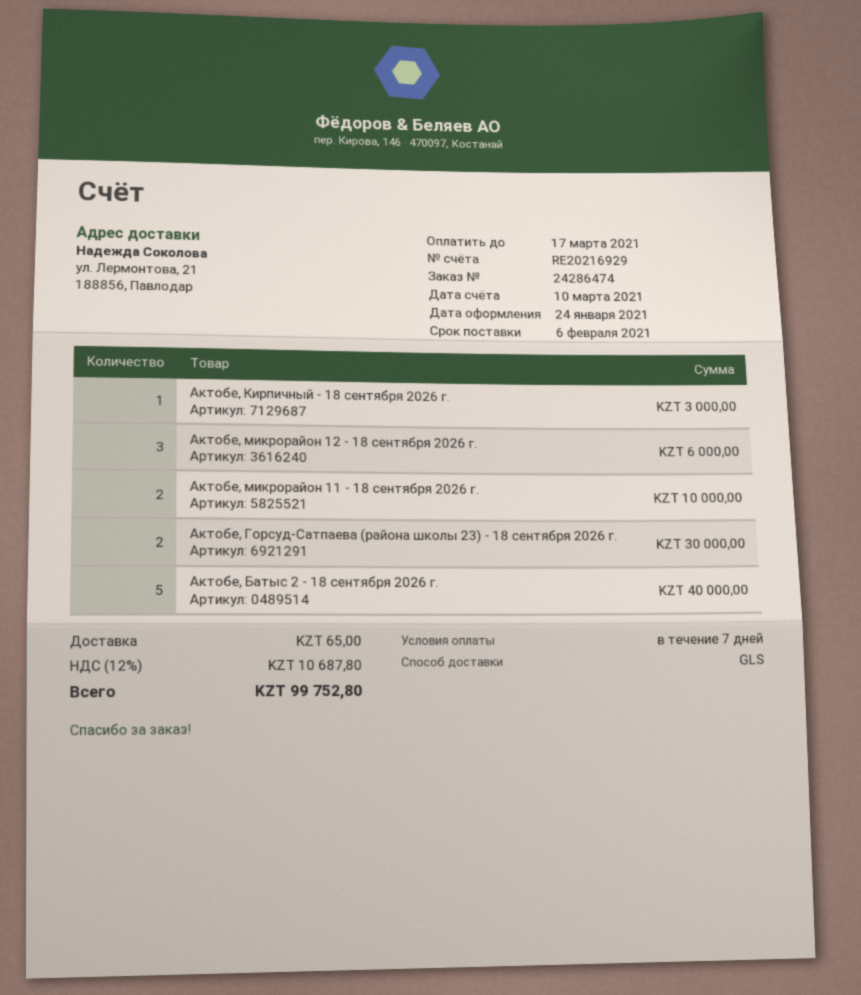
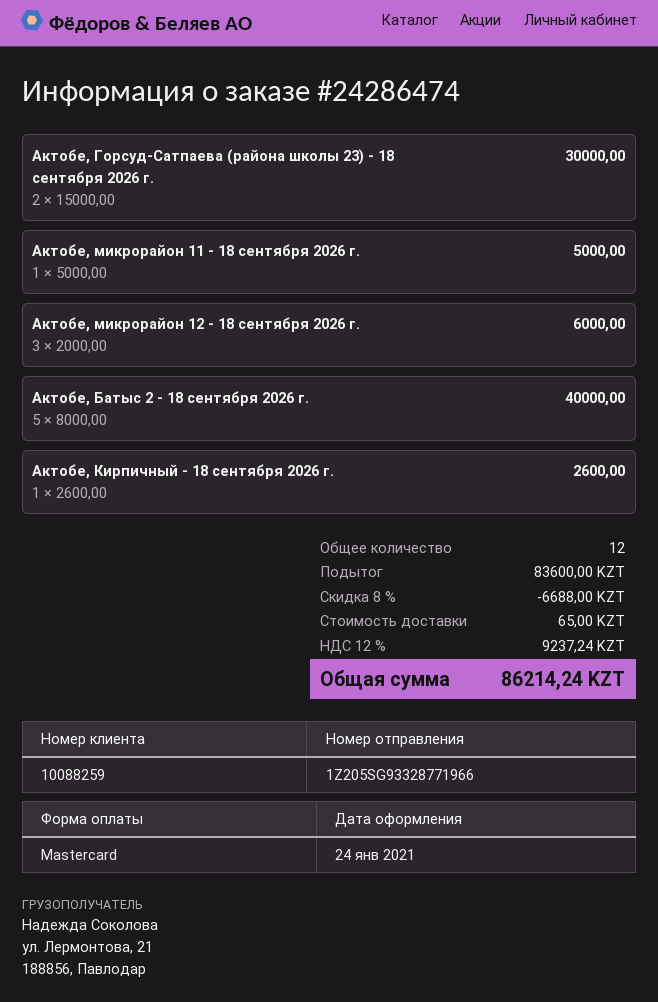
Актобе, Кирпичный - 18 сентября 2026 г.: 1 for 3000.00 -> 1 for 2600.00
Актобе, микрорайон 11 - 18 сентября 2026 г.: 2 for 10000.00 -> 1 for 5000.00
discount: none -> 8% = 6688.00
tax: 12% = 10687.80 -> 12% = 9237.24
total: 99752.80 -> 86214.24

